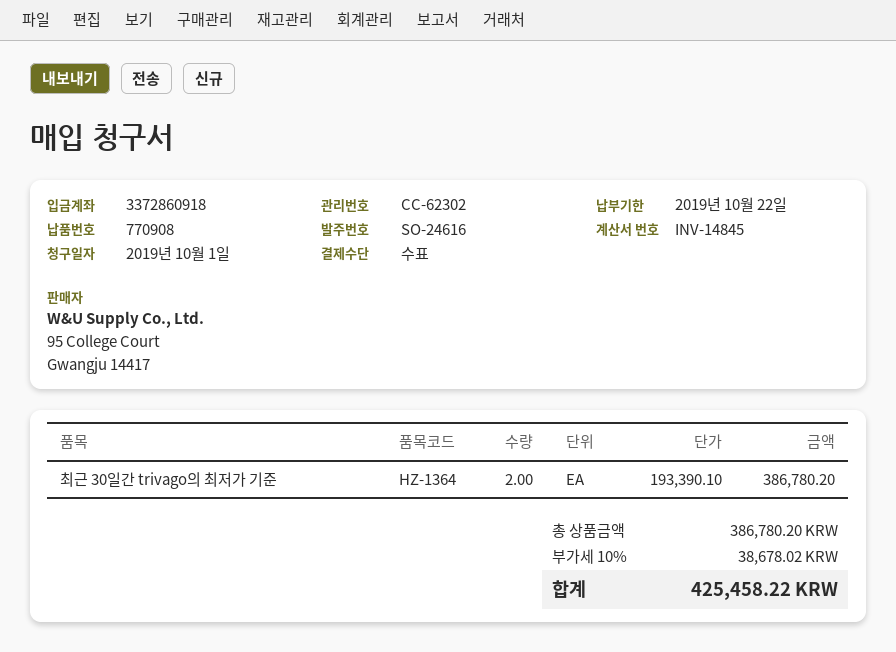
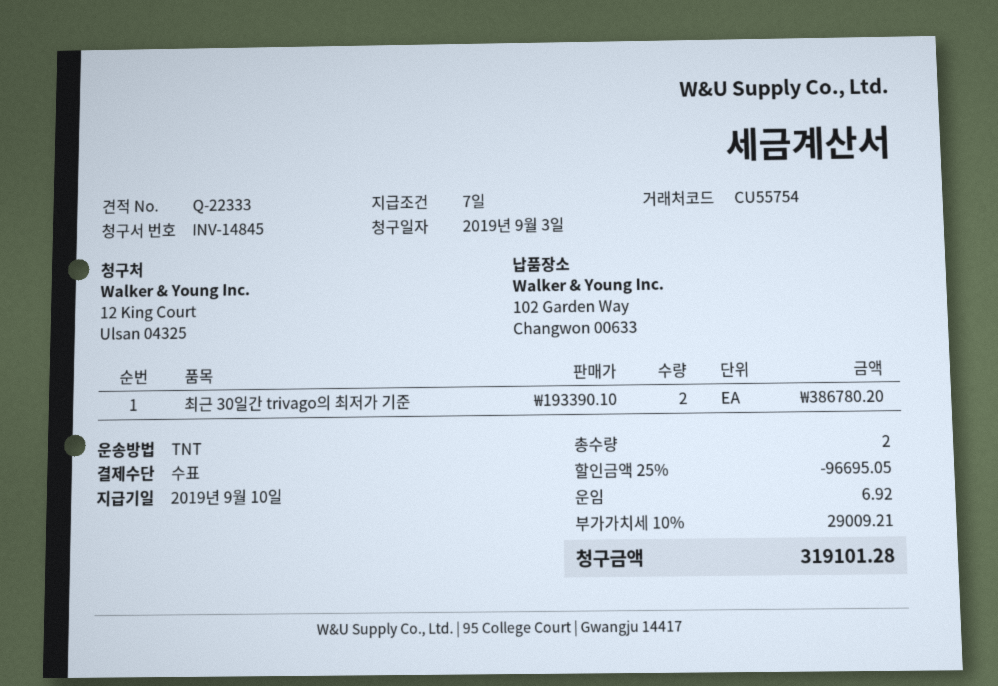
invoice date: 2019-10-01 -> 2019-09-03
due date: 2019-10-22 -> 2019-09-10
discount: none -> 25% = 96695.05
shipping: none -> 6.92
tax: 10% = 38678.02 -> 10% = 29009.21
total: 425458.22 -> 319101.28

